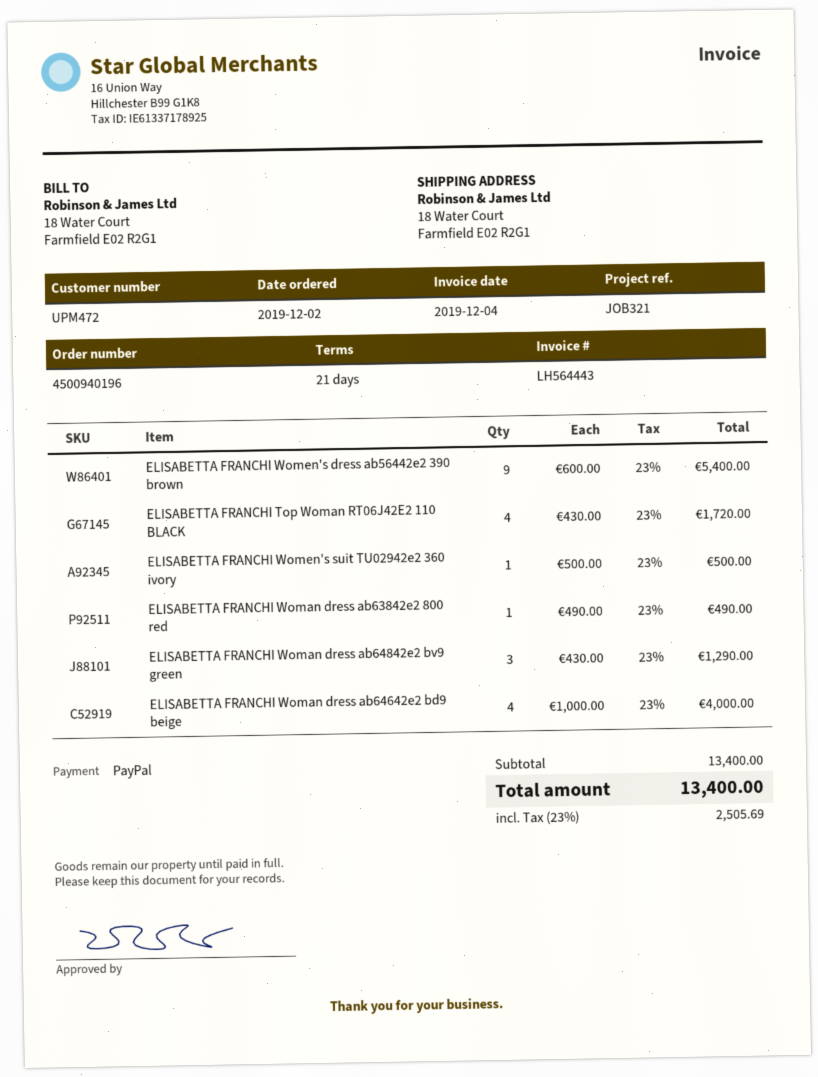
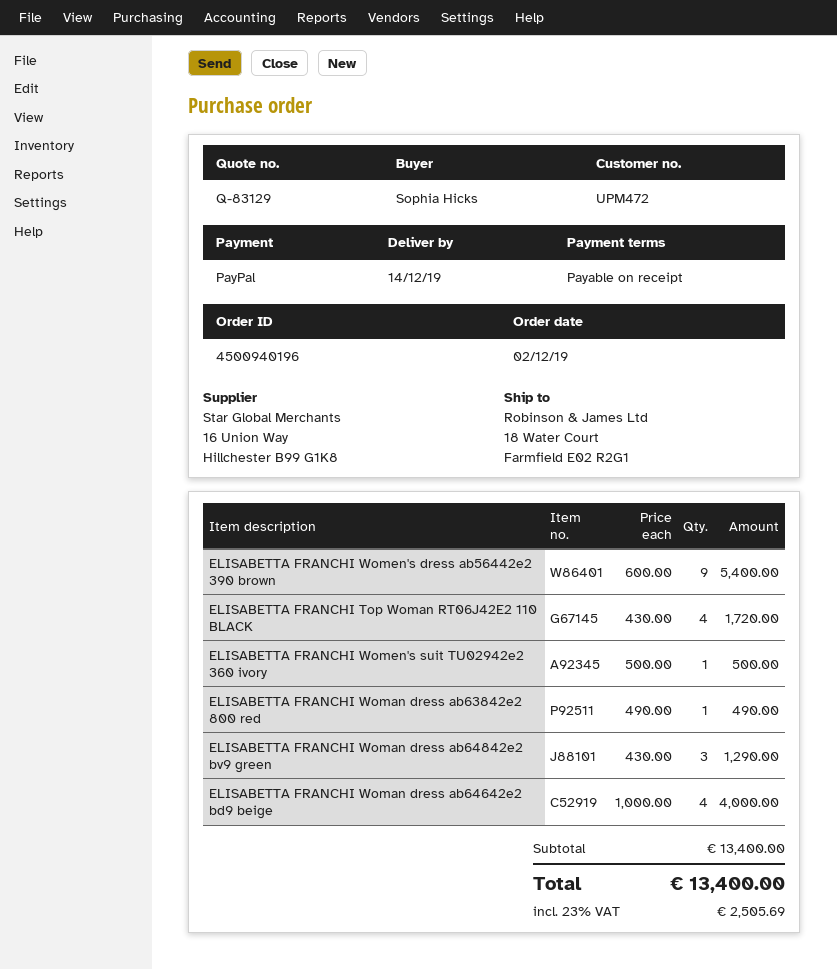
payment terms: 21 days -> on receipt

